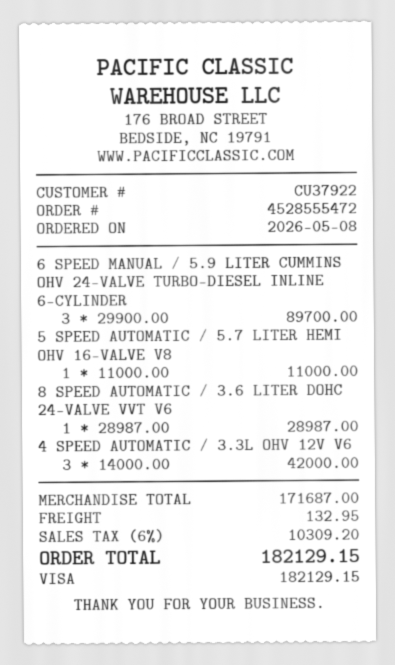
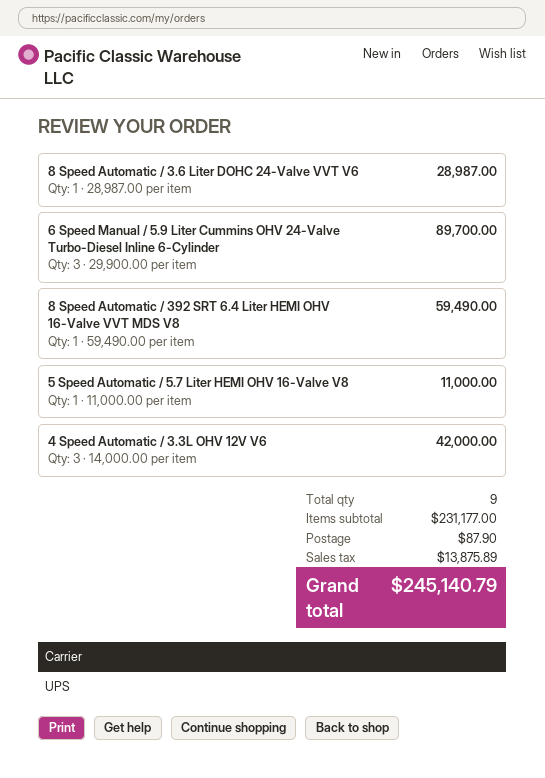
8 Speed Automatic / 392 SRT 6.4 Liter HEMI OHV 16-Valve VVT MDS V8: none -> 1 x 59490.00 = 59490.00
subtotal: 171687.00 -> 231177.00
shipping: 132.95 -> 87.90
tax: 10309.20 -> 13875.89
total: 182129.15 -> 245140.79

